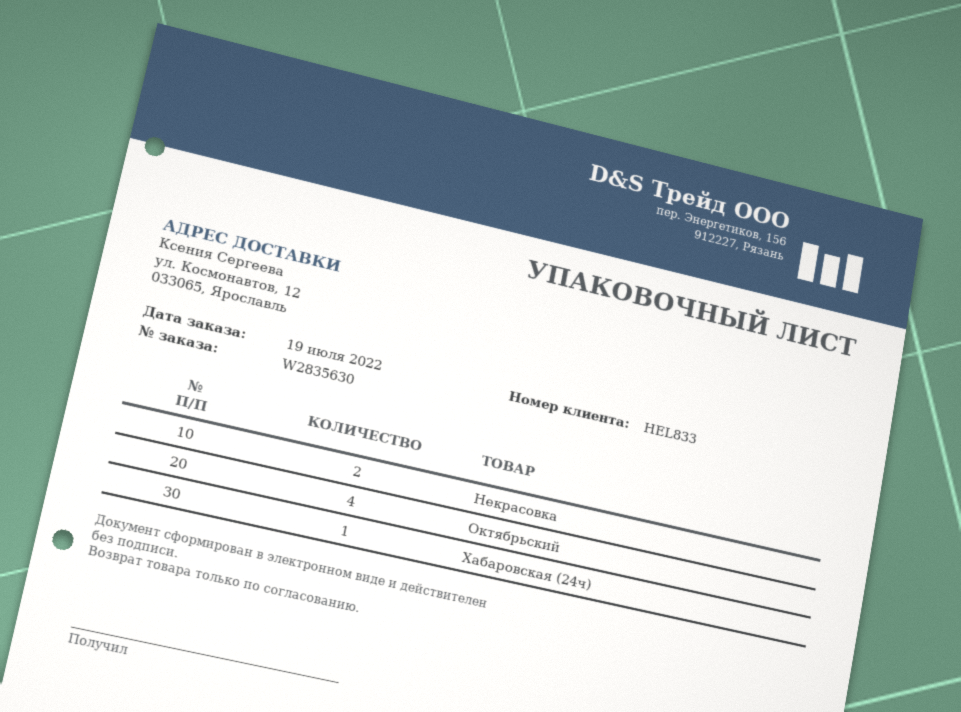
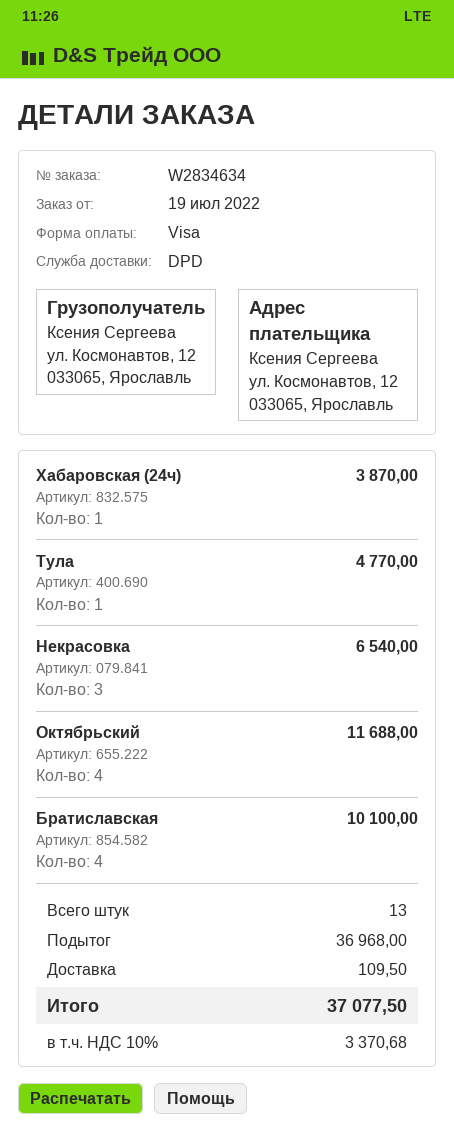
order number: W2835630 -> W2834634
Некрасовка: 2 -> 3
Тула: none -> 1
Братиславская: none -> 4

